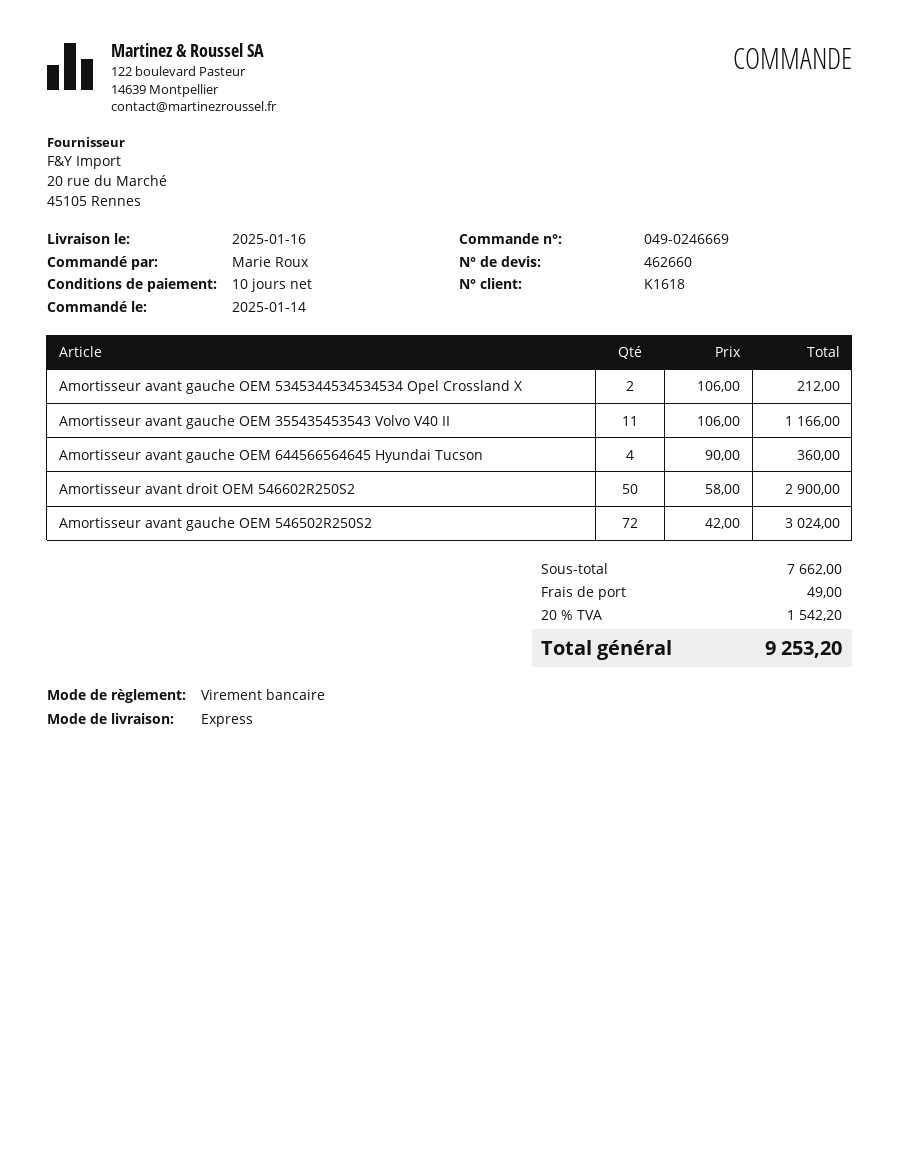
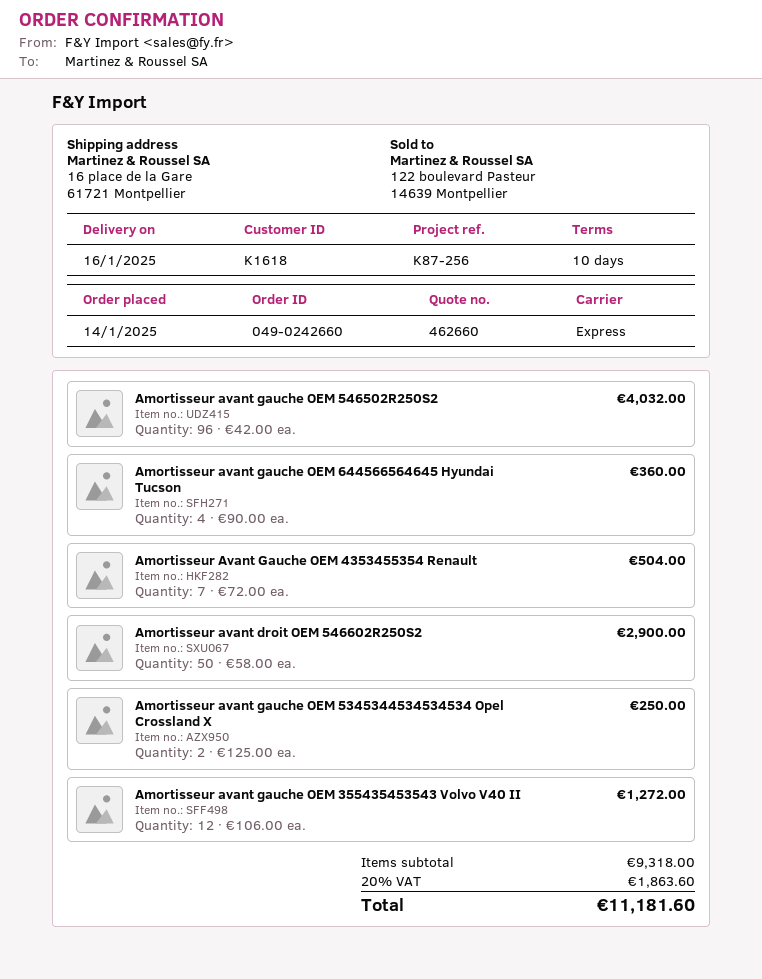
order number: 049-0246669 -> 049-0242660
Amortisseur avant gauche OEM 5345344534534534 Opel Crossland X: 2 x 106.00 = 212.00 -> 2 x 125.00 = 250.00
Amortisseur avant gauche OEM 355435453543 Volvo V40 II: 11 x 106.00 = 1166.00 -> 12 x 106.00 = 1272.00
Amortisseur avant gauche OEM 546502R250S2: 72 x 42.00 = 3024.00 -> 96 x 42.00 = 4032.00
Amortisseur Avant Gauche OEM 4353455354 Renault: none -> 7 x 72.00 = 504.00
subtotal: 7662.00 -> 9318.00
shipping: 49.00 -> none
tax: 20% = 1542.20 -> 20% = 1863.60
total: 9253.20 -> 11181.60

